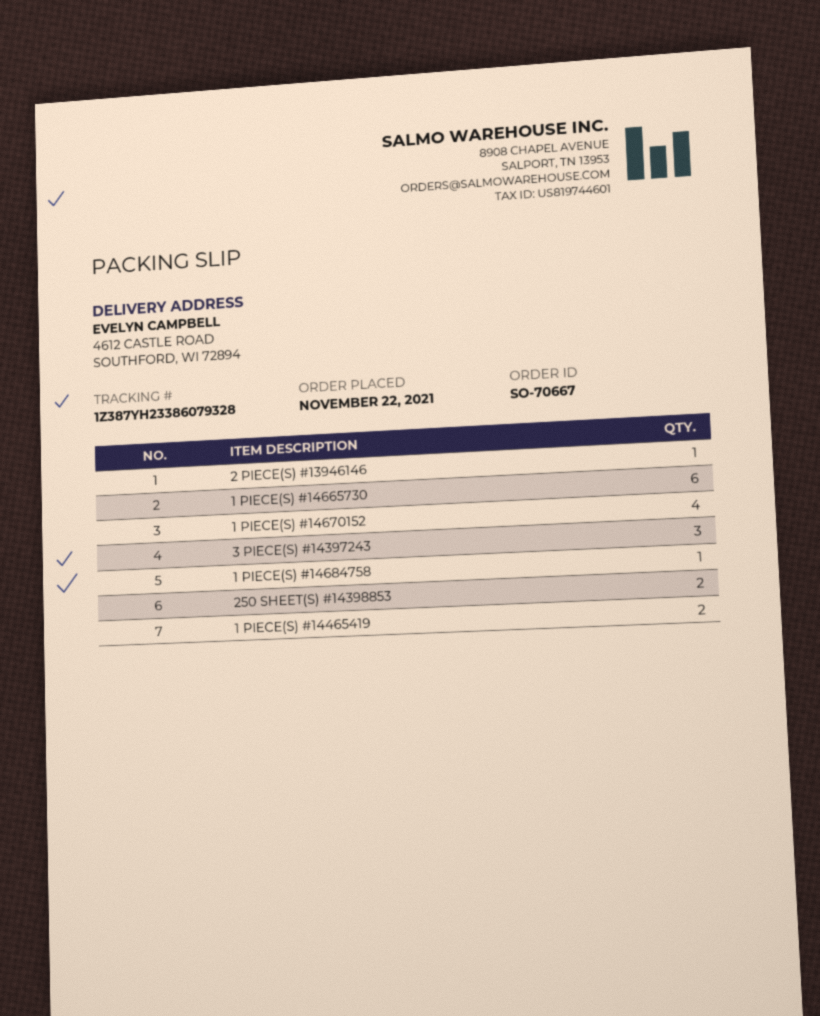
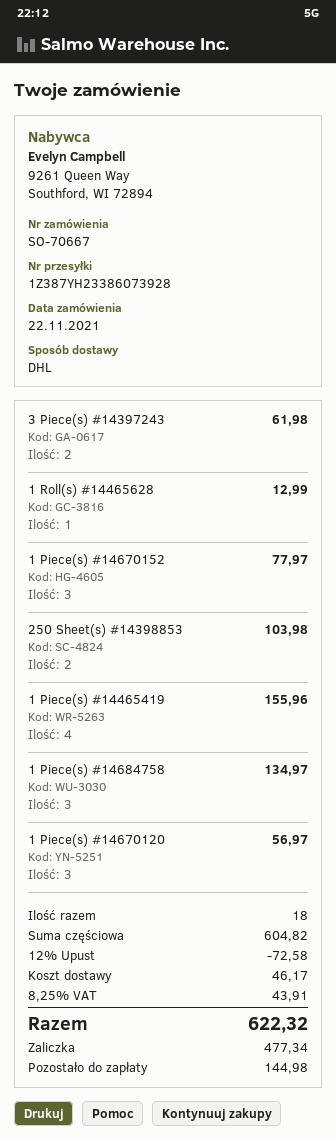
tracking number: 1Z387YH23386079328 -> 1Z387YH23386073928
2 PIECE(S) #13946146: 1 -> none
1 PIECE(S) #14665730: 6 -> none
1 PIECE(S) #14670152: 4 -> 3
3 PIECE(S) #14397243: 3 -> 2
1 PIECE(S) #14684758: 1 -> 3
1 PIECE(S) #14465419: 2 -> 4
1 Roll(s) #14465628: none -> 1
1 Piece(s) #14670120: none -> 3

